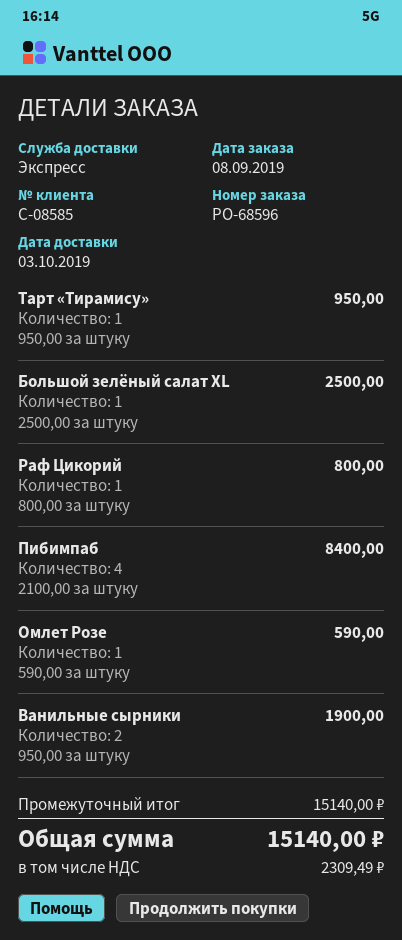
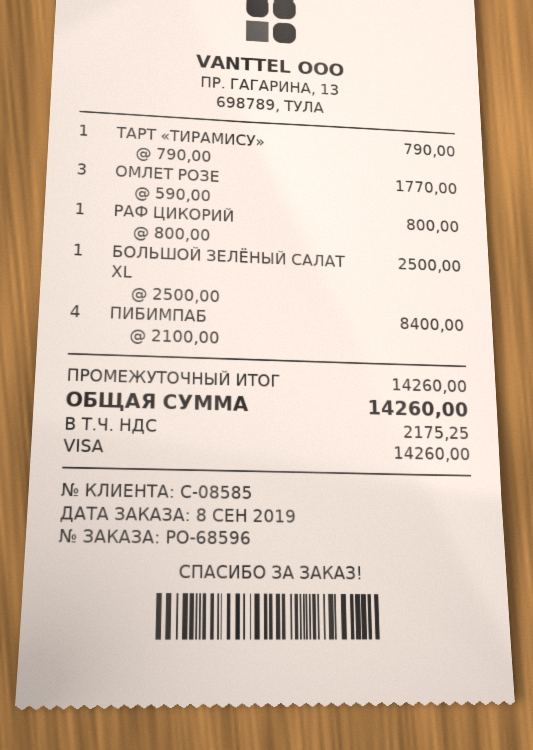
Тарт «Тирамису»: 1 x 950.00 = 950.00 -> 1 x 790.00 = 790.00
Омлет Розе: 1 x 590.00 = 590.00 -> 3 x 590.00 = 1770.00
Ванильные сырники: 2 x 950.00 = 1900.00 -> none
subtotal: 15140.00 -> 14260.00
tax: 2309.49 -> 2175.25
total: 15140.00 -> 14260.00

